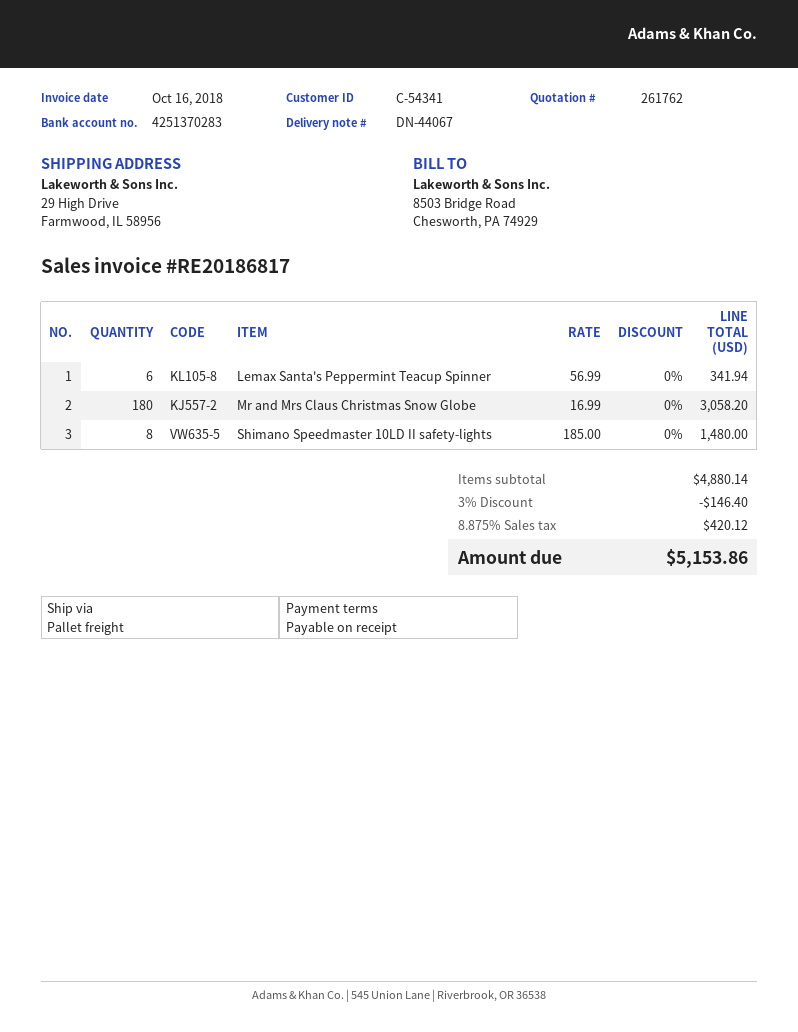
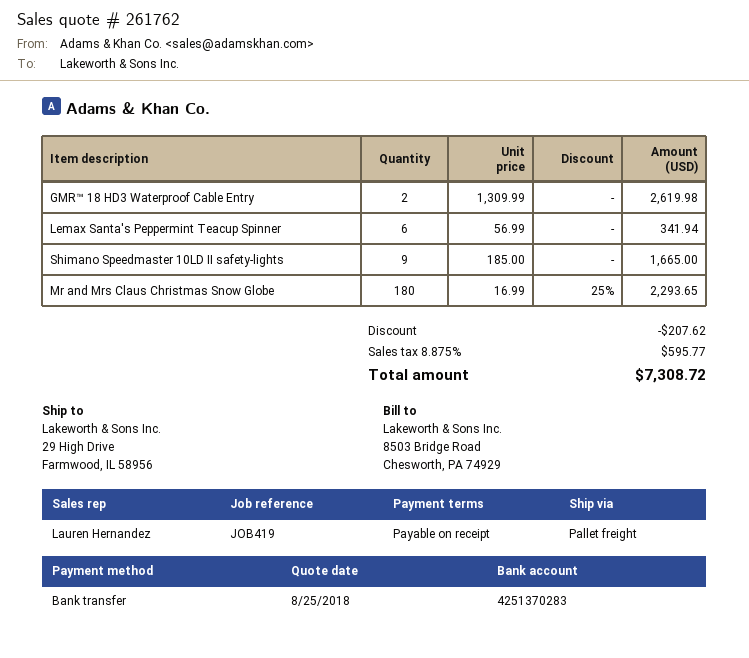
Mr and Mrs Claus Christmas Snow Globe: 180 x 16.99 = 3058.20 -> 180 x 16.99 - 25% = 2293.65
Shimano Speedmaster 10LD II safety-lights: 8 x 185.00 = 1480.00 -> 9 x 185.00 = 1665.00
GMR™ 18 HD3 Waterproof Cable Entry: none -> 2 x 1309.99 = 2619.98
discount: 146.40 -> 207.62
tax: 8.875% = 420.12 -> 8.875% = 595.77
total: 5153.86 -> 7308.72

